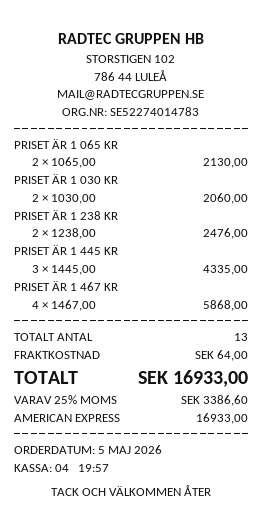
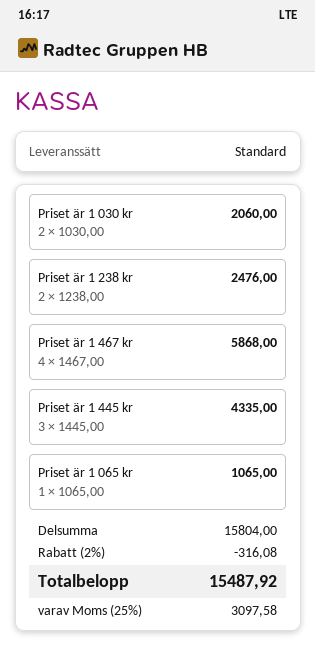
PRISET ÄR 1 065 KR: 2 x 1065.00 = 2130.00 -> 1 x 1065.00 = 1065.00
discount: none -> 2% = 316.08
shipping: 64.00 -> none
tax: 25% = 3386.60 -> 25% = 3097.58
total: 16933.00 -> 15487.92

